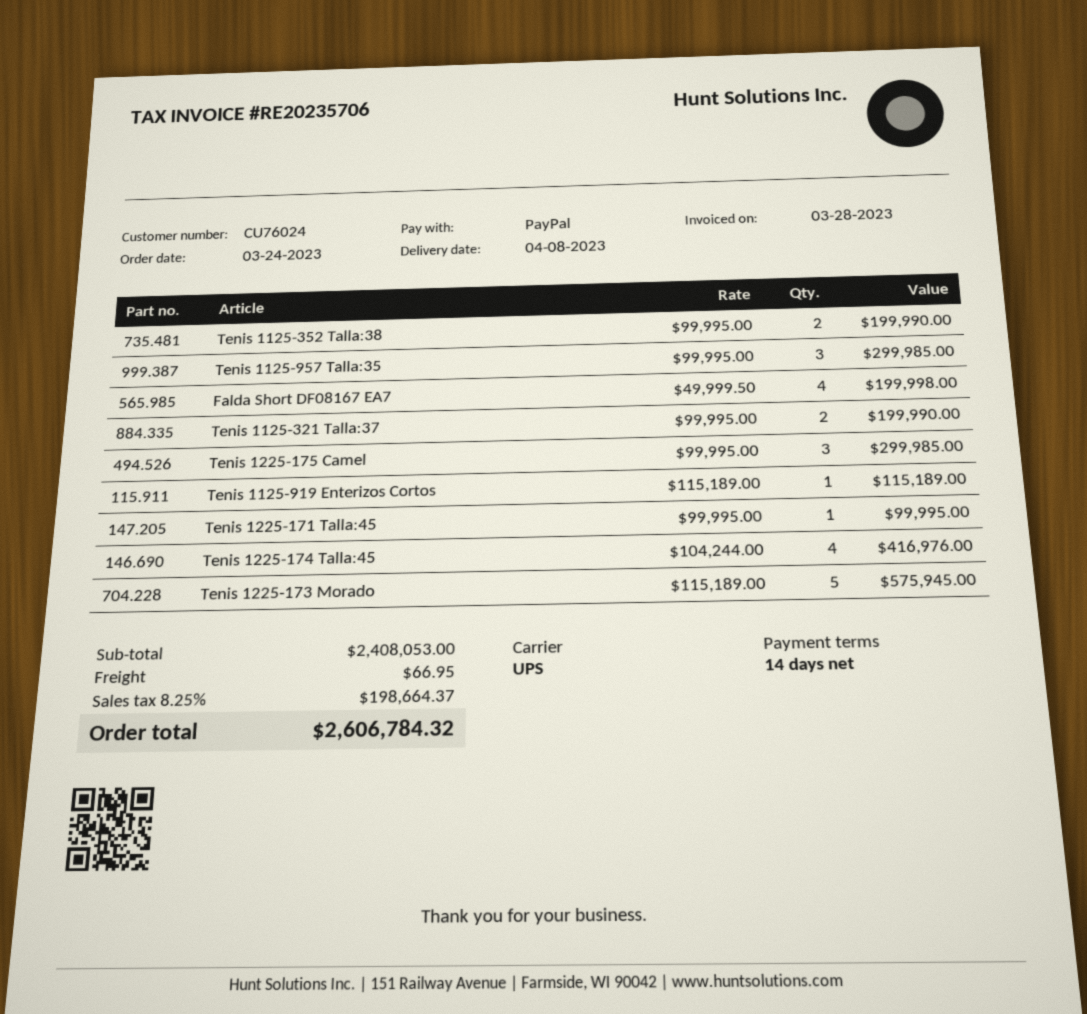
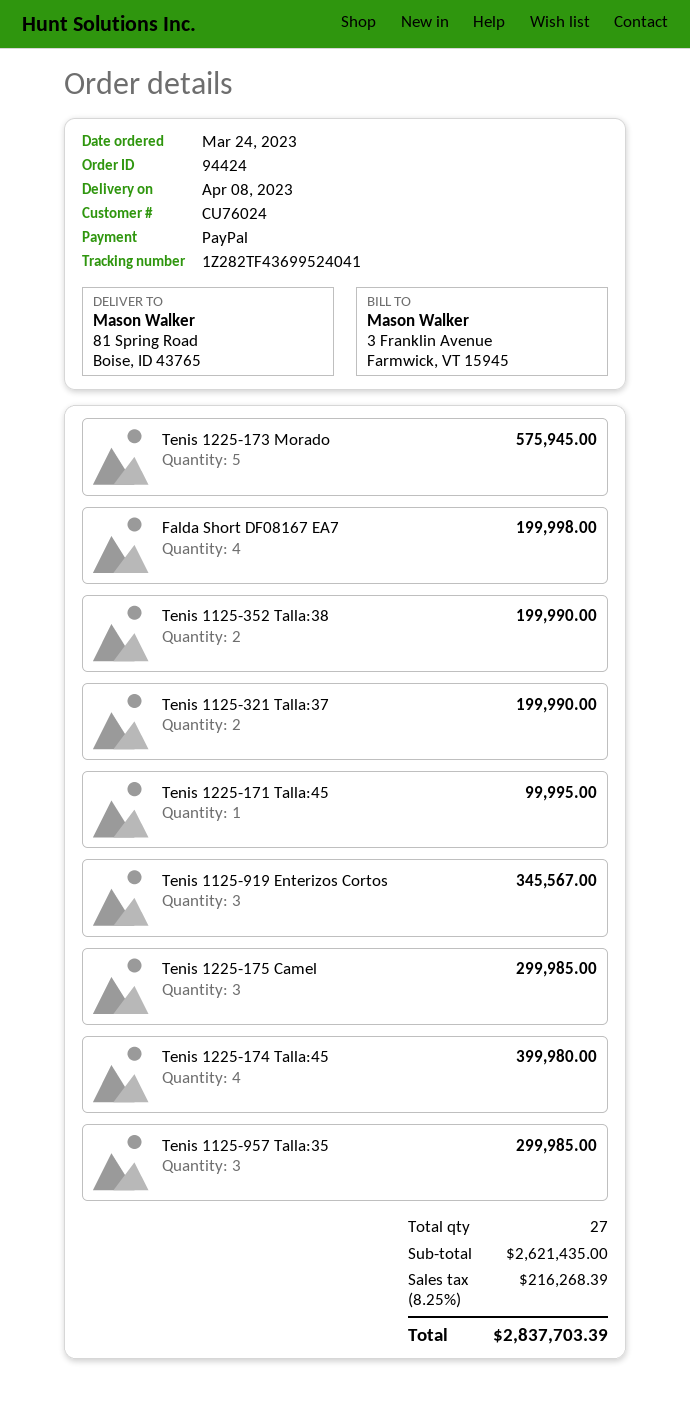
Tenis 1125-919 Enterizos Cortos: 1 for 115189.00 -> 3 for 345567.00
Tenis 1225-174 Talla:45: 4 for 416976.00 -> 4 for 399980.00
subtotal: 2408053.00 -> 2621435.00
shipping: 66.95 -> none
tax: 8.25% = 198664.37 -> 8.25% = 216268.39
total: 2606784.32 -> 2837703.39

